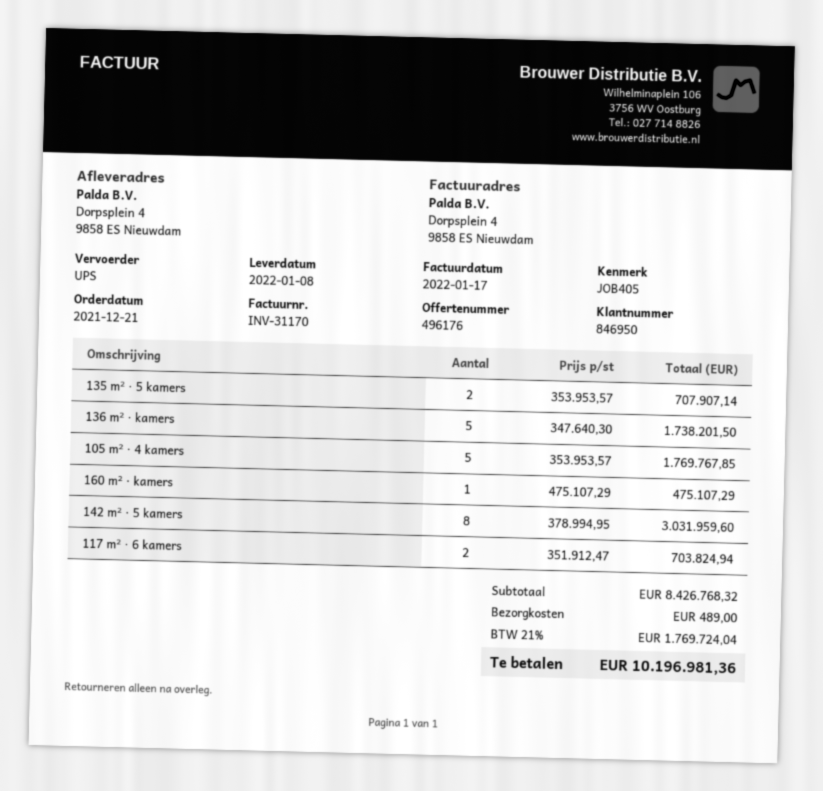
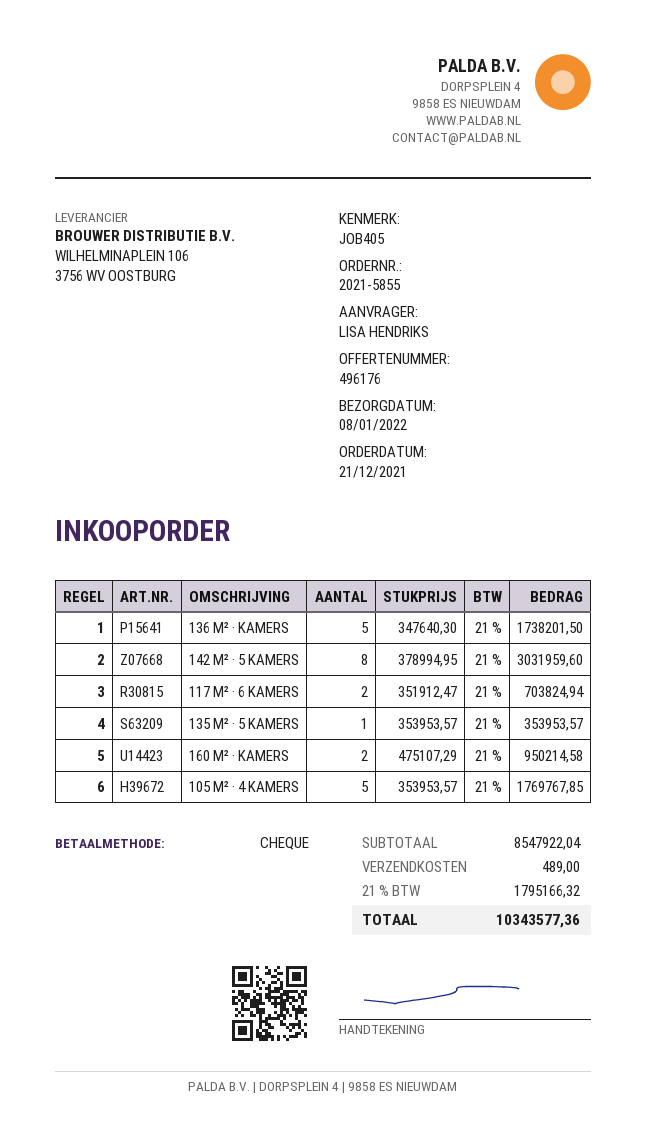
135 m² · 5 kamers: 2 x 353953.57 = 707907.14 -> 1 x 353953.57 = 353953.57
160 m² · kamers: 1 x 475107.29 = 475107.29 -> 2 x 475107.29 = 950214.58
subtotal: 8426768.32 -> 8547922.04
tax: 21% = 1769724.04 -> 21% = 1795166.32
total: 10196981.36 -> 10343577.36

